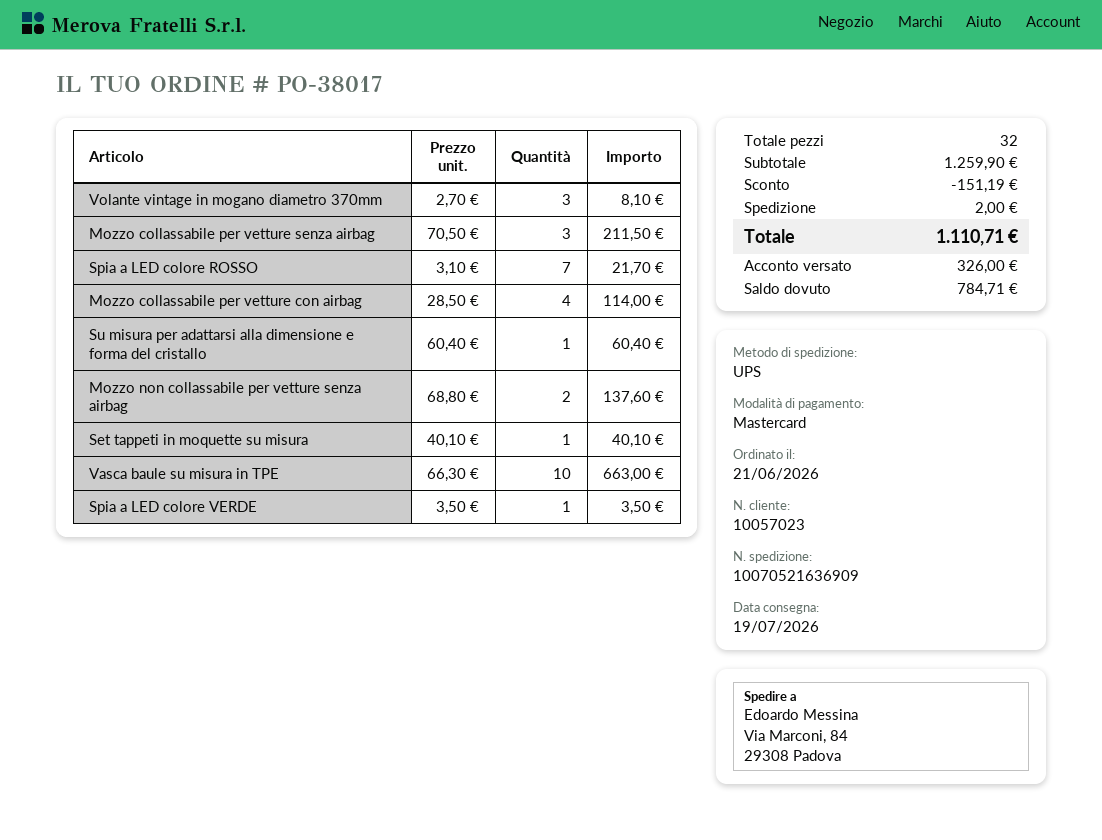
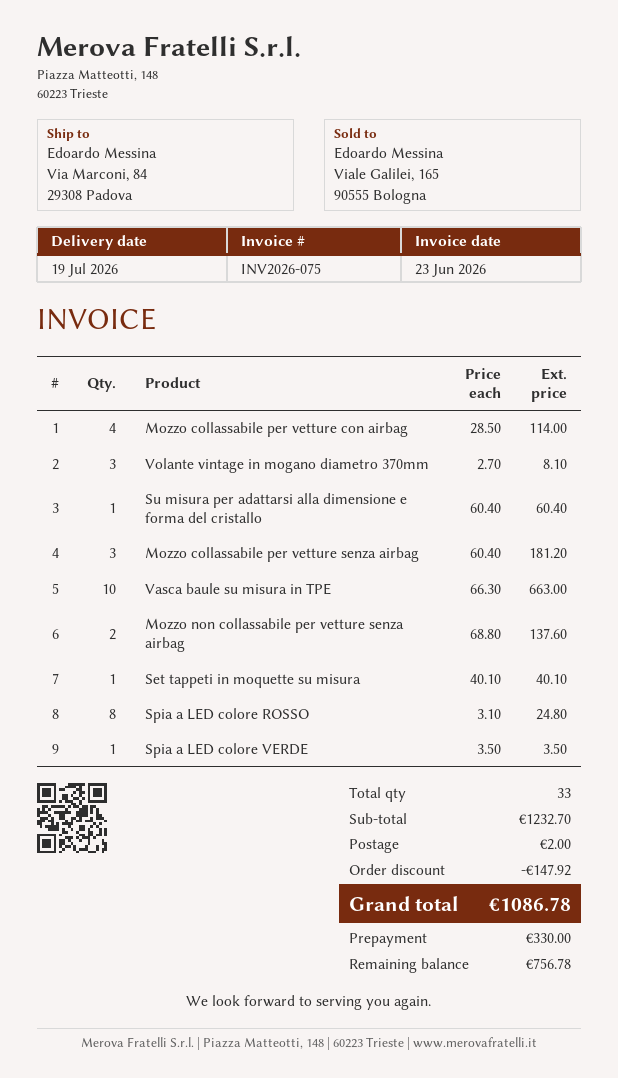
Mozzo collassabile per vetture senza airbag: 3 x 70.50 = 211.50 -> 3 x 60.40 = 181.20
Spia a LED colore ROSSO: 7 x 3.10 = 21.70 -> 8 x 3.10 = 24.80
total quantity: 32 -> 33
subtotal: 1259.90 -> 1232.70
discount: 151.19 -> 147.92
total: 1110.71 -> 1086.78
deposit: 326.00 -> 330.00
balance: 784.71 -> 756.78

